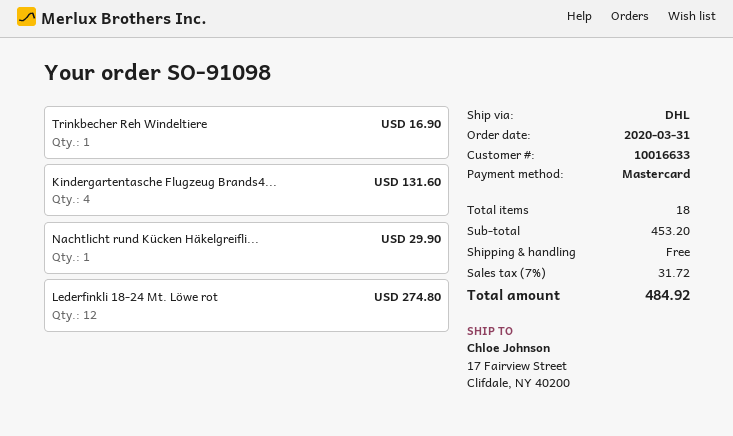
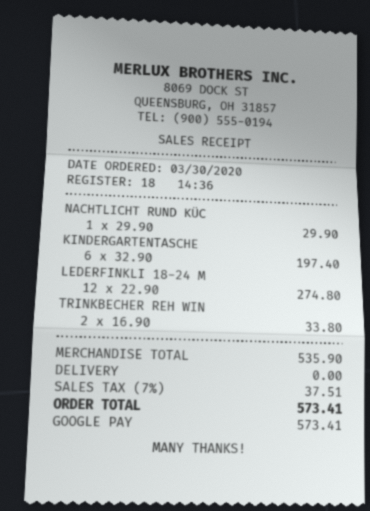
order date: 2020-03-31 -> 2020-03-30
payment method: Mastercard -> Google Pay
Trinkbecher Reh Windeltiere: 1 for 16.90 -> 2 for 33.80
Kindergartentasche Flugzeug Brands4...: 4 for 131.60 -> 6 for 197.40
subtotal: 453.20 -> 535.90
tax: 7% = 31.72 -> 7% = 37.51
total: 484.92 -> 573.41

